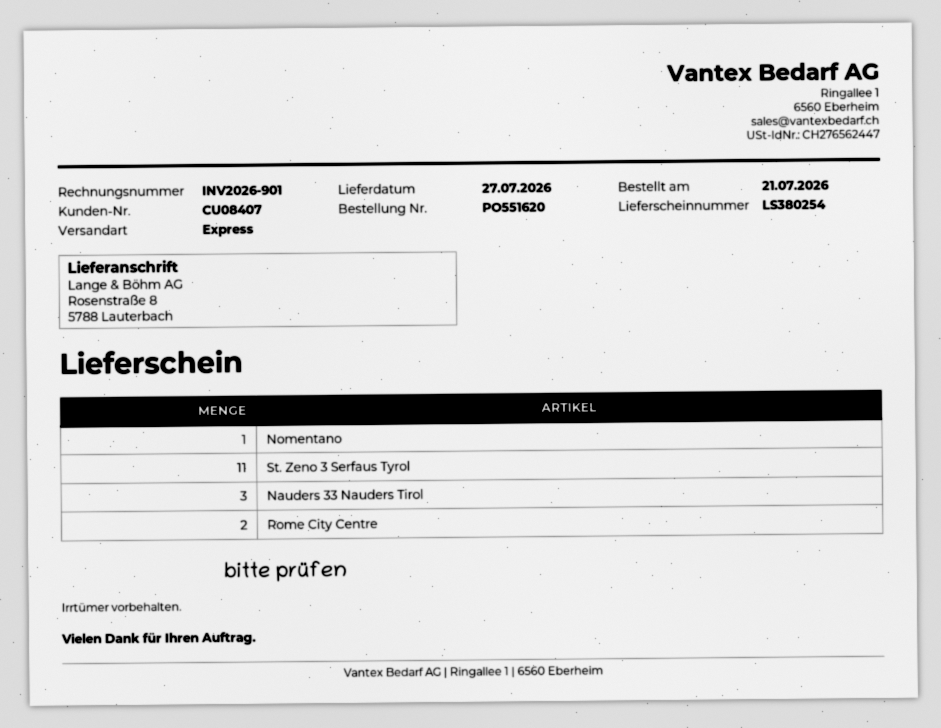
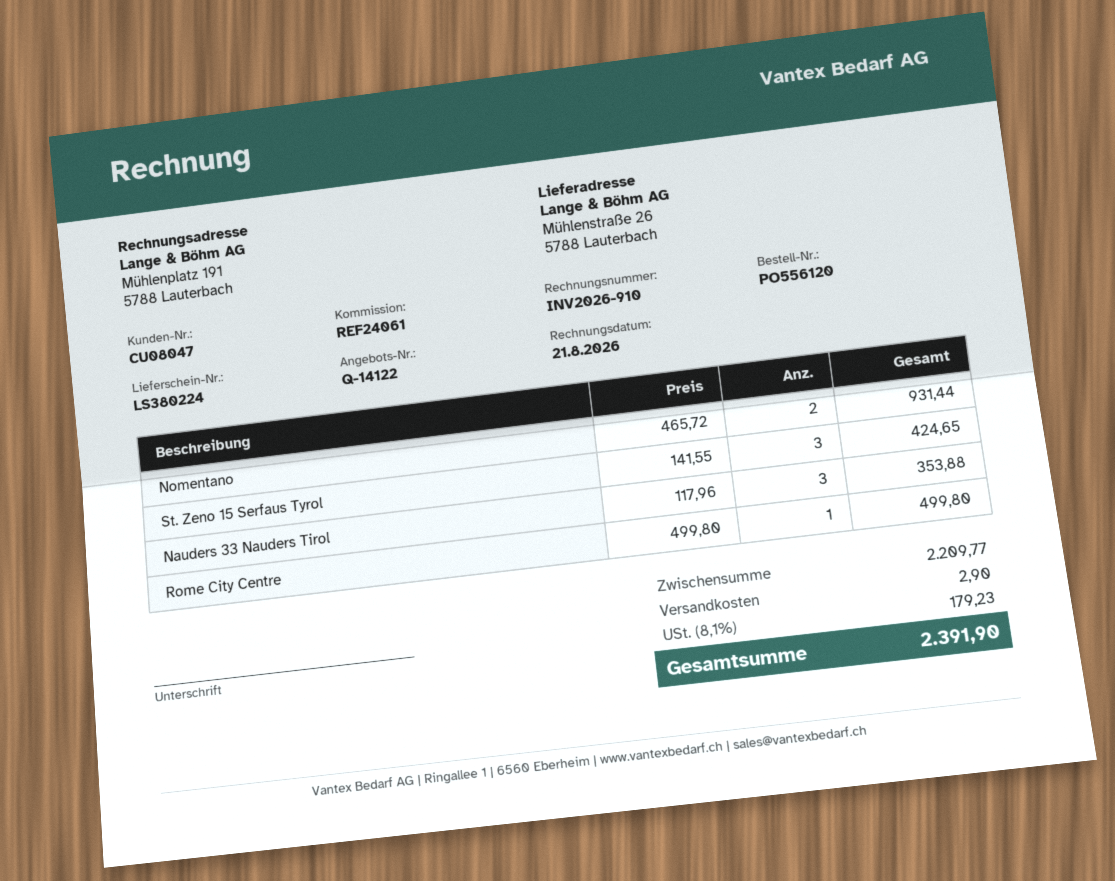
order number: PO551620 -> PO556120
delivery note number: LS380254 -> LS380224
invoice number: INV2026-901 -> INV2026-910
customer number: CU08407 -> CU08047
ship to: Rosenstraße 8, 5788 Lauterbach -> Mühlenstraße 26, 5788 Lauterbach
Nomentano: 1 -> 2
St. Zeno 3 Serfaus Tyrol: 11 -> none
Rome City Centre: 2 -> 1
St. Zeno 15 Serfaus Tyrol: none -> 3

